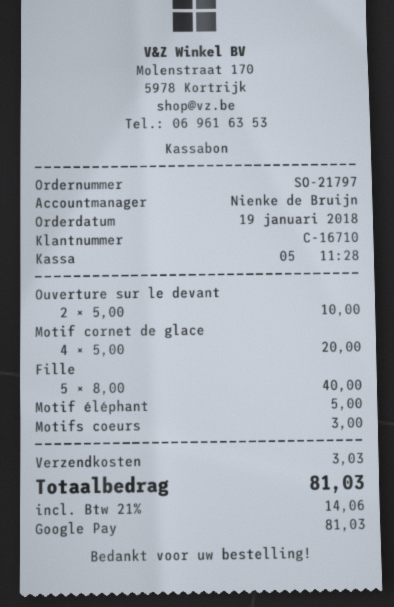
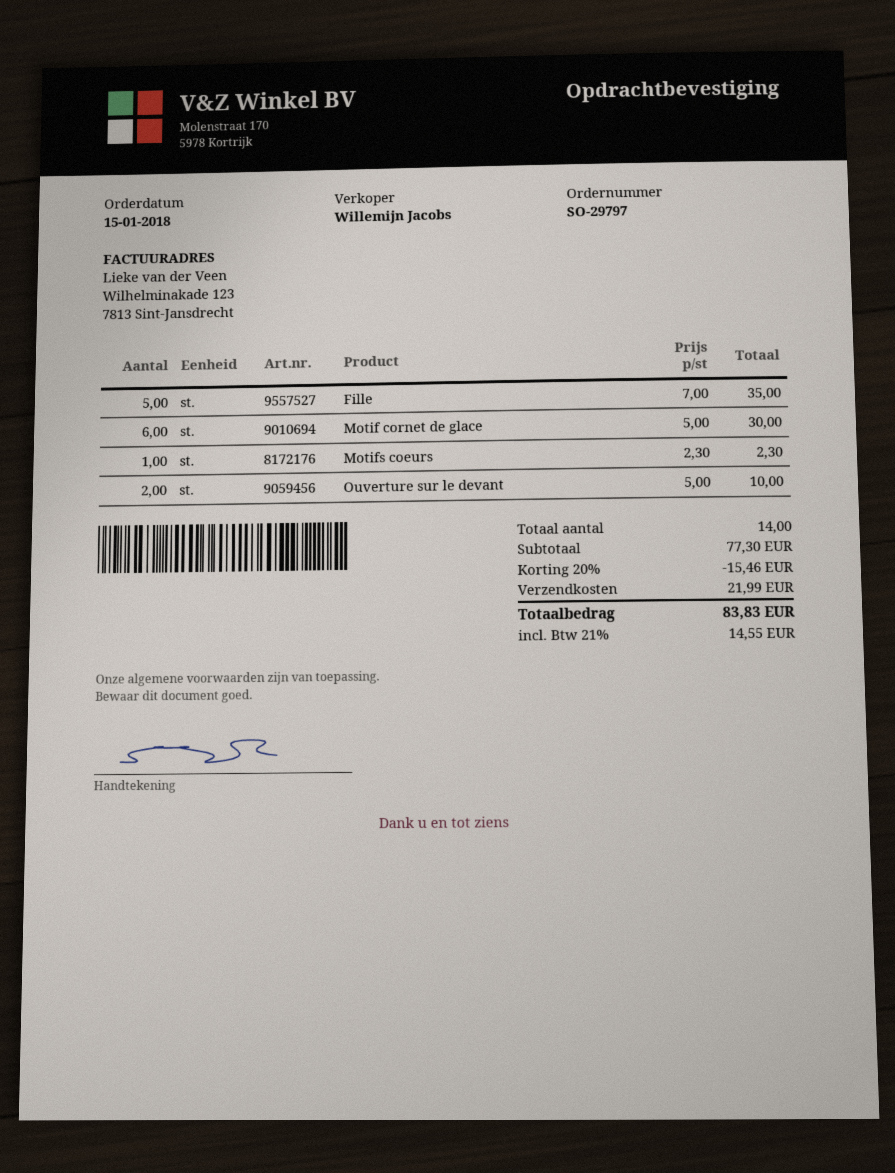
order number: SO-21797 -> SO-29797
order date: 2018-01-19 -> 2018-01-15
sales rep: Nienke de Bruijn -> Willemijn Jacobs
Motif cornet de glace: 4 x 5.00 = 20.00 -> 6 x 5.00 = 30.00
Fille: 5 x 8.00 = 40.00 -> 5 x 7.00 = 35.00
Motif éléphant: 1 x 5.00 = 5.00 -> none
Motifs coeurs: 1 x 3.00 = 3.00 -> 1 x 2.30 = 2.30
discount: none -> 20% = 15.46
shipping: 3.03 -> 21.99
tax: 21% = 14.06 -> 21% = 14.55
total: 81.03 -> 83.83

